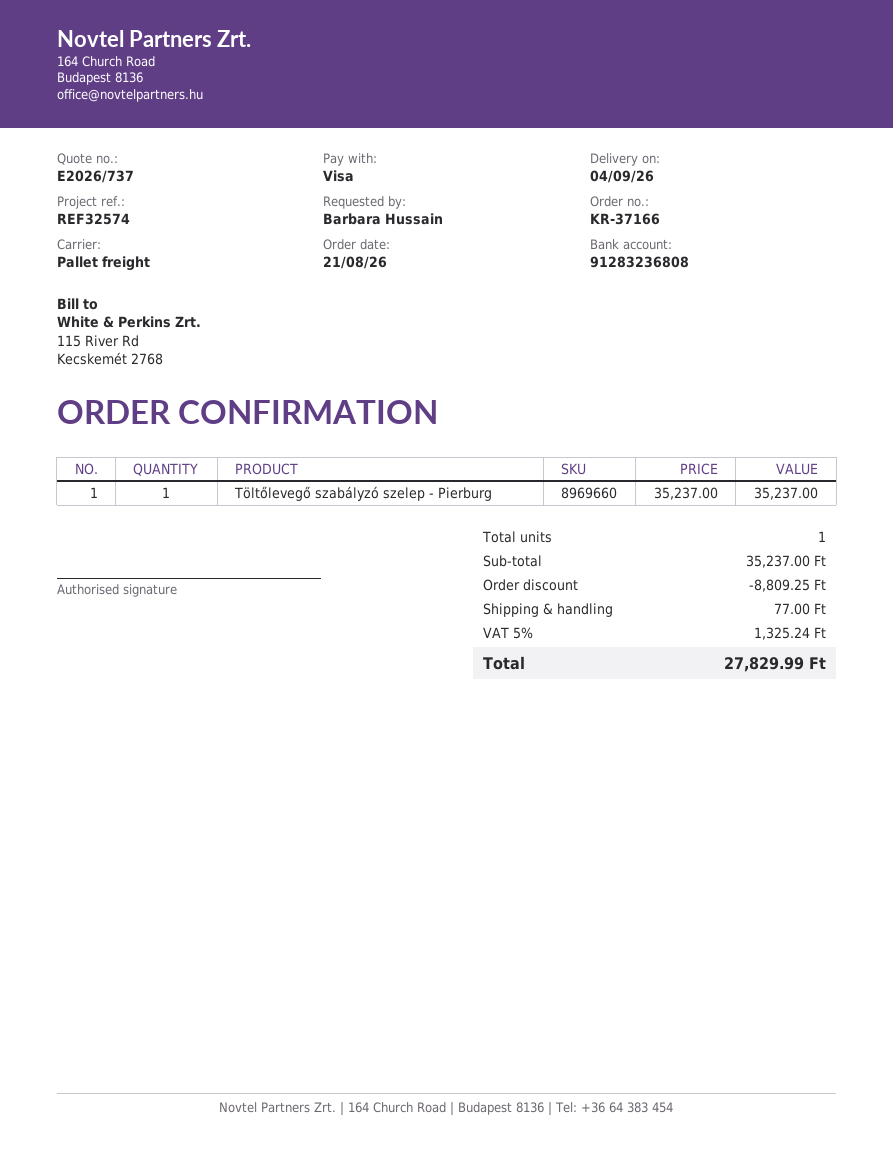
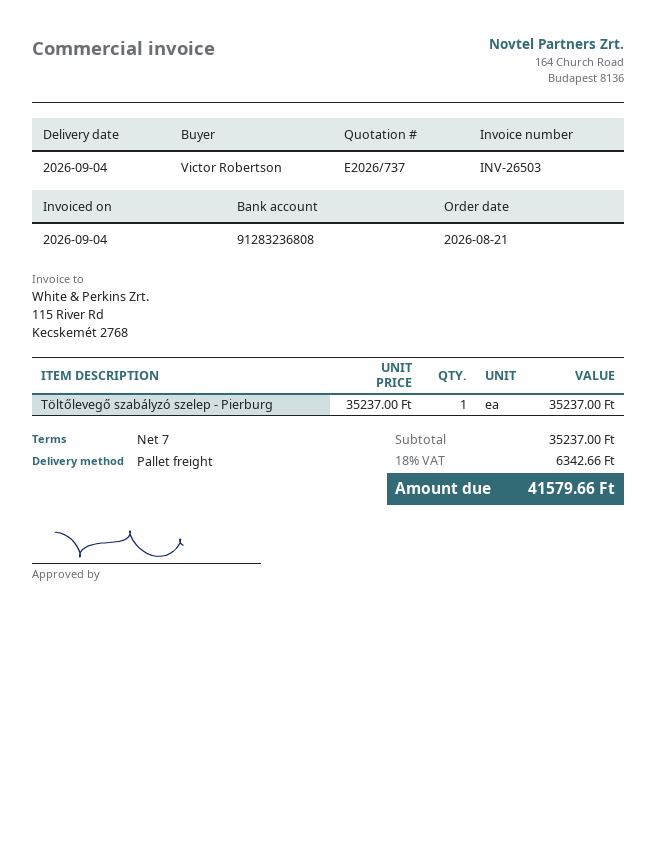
ordered by: Barbara Hussain -> Victor Robertson
discount: 8809.25 -> none
shipping: 77.00 -> none
tax: 5% = 1325.24 -> 18% = 6342.66
total: 27829.99 -> 41579.66

